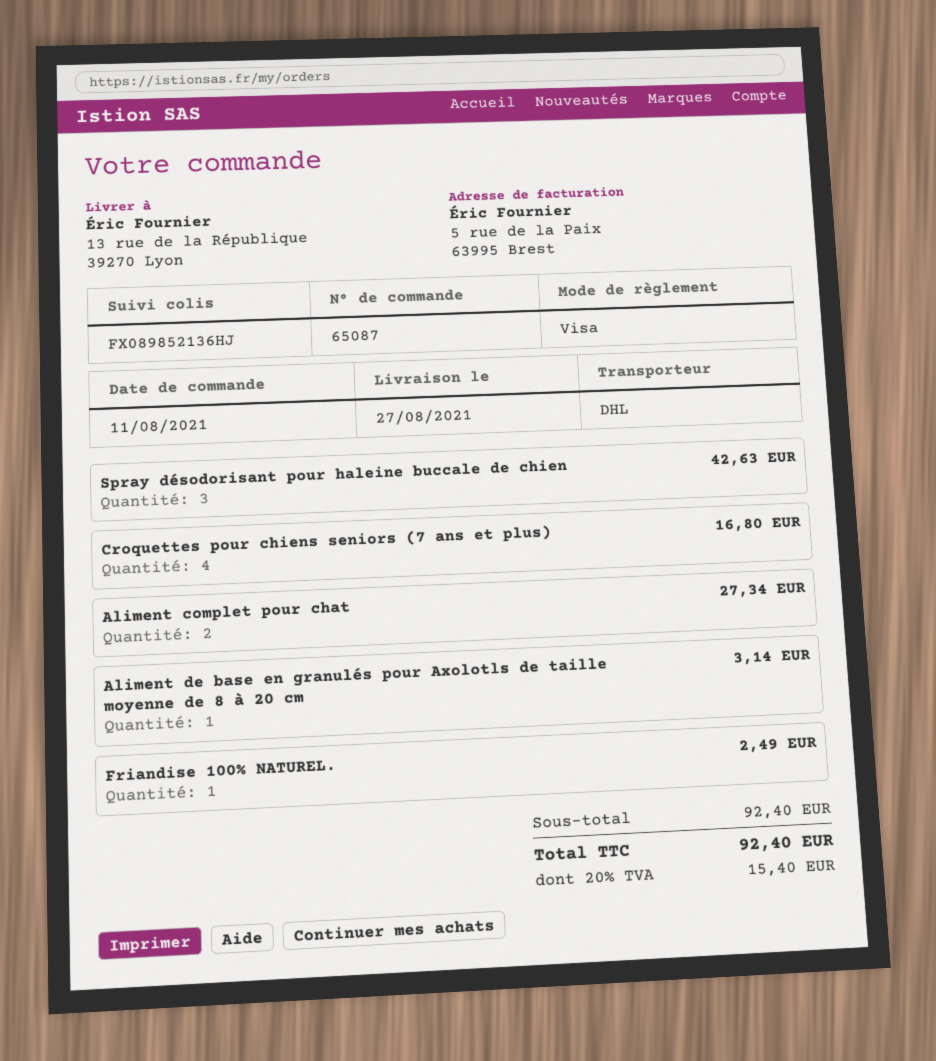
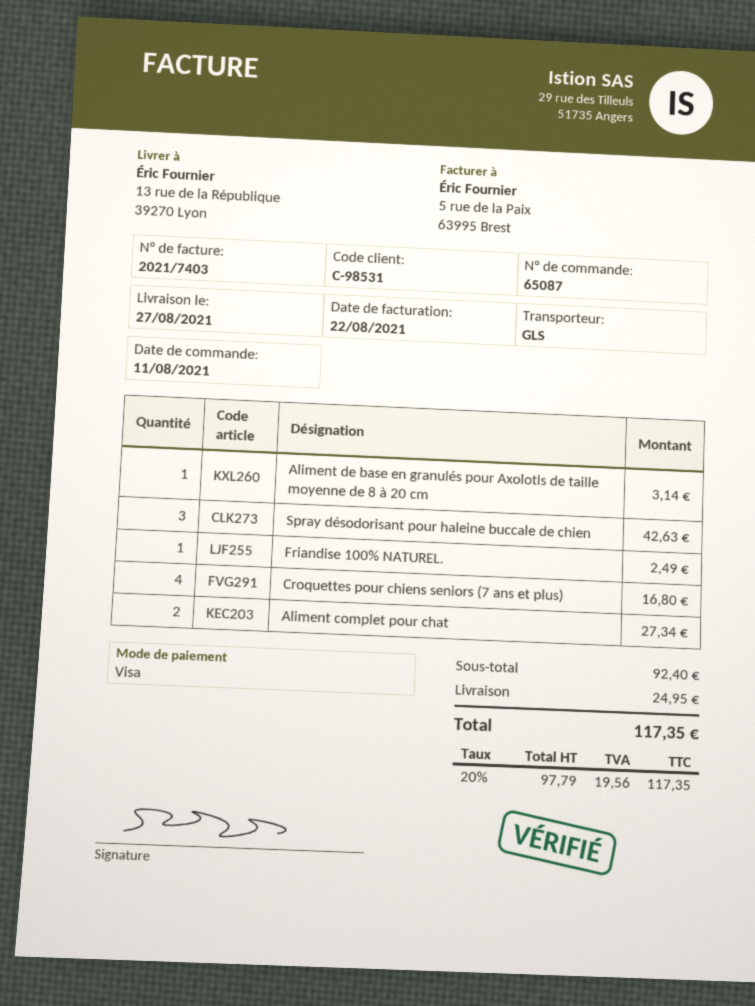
shipping method: DHL -> GLS
shipping: none -> 24.95
tax: 20% = 15.40 -> 20% = 19.56
total: 92.40 -> 117.35

